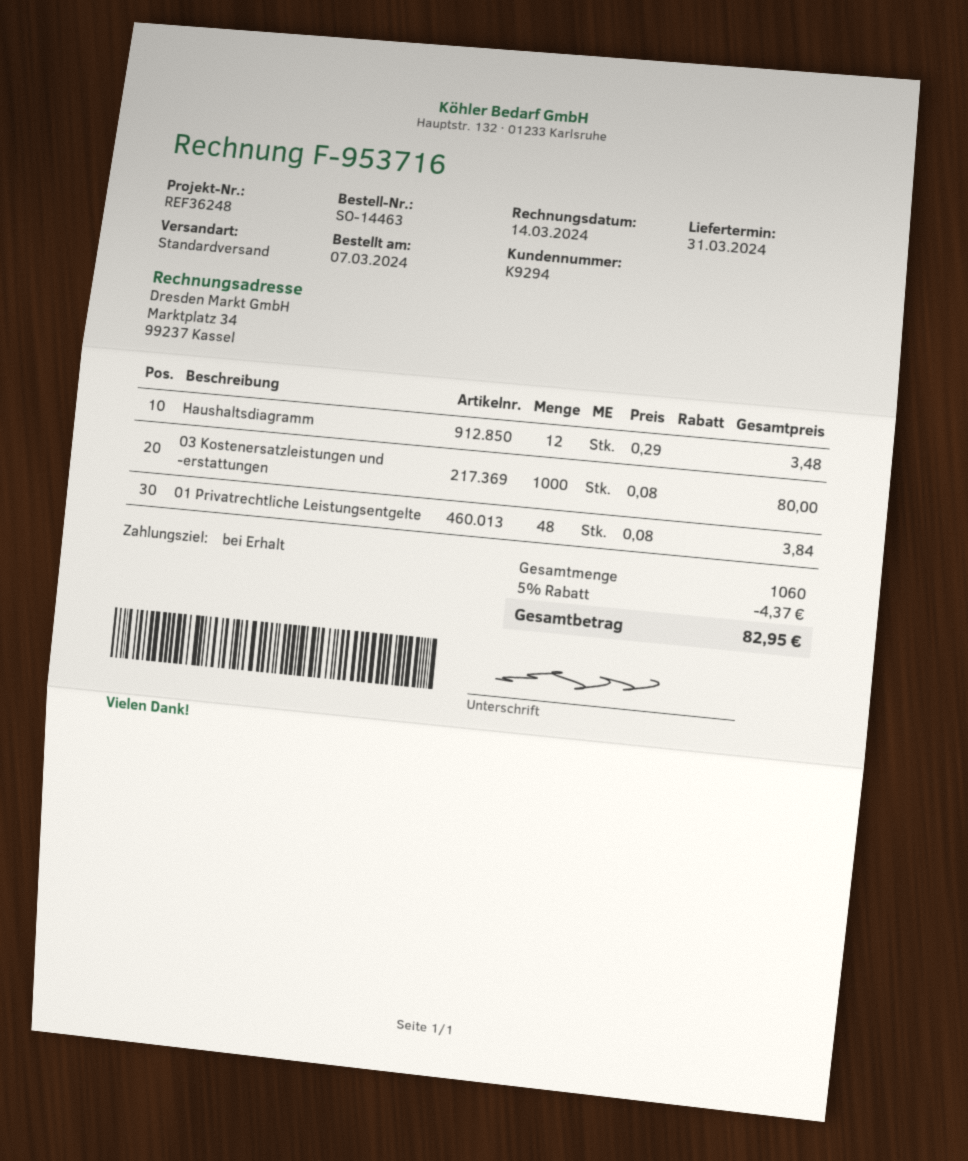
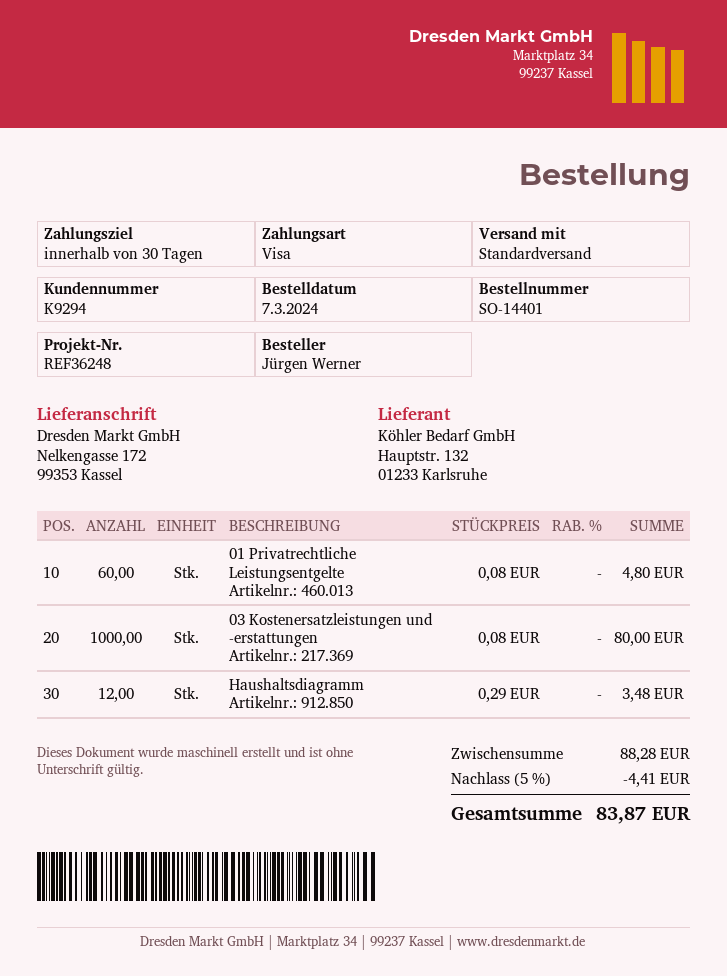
order number: SO-14463 -> SO-14401
payment terms: on receipt -> 30 days
01 Privatrechtliche Leistungsentgelte: 48 x 0.08 = 3.84 -> 60 x 0.08 = 4.80
discount: 5% = 4.37 -> 5% = 4.41
total: 82.95 -> 83.87

